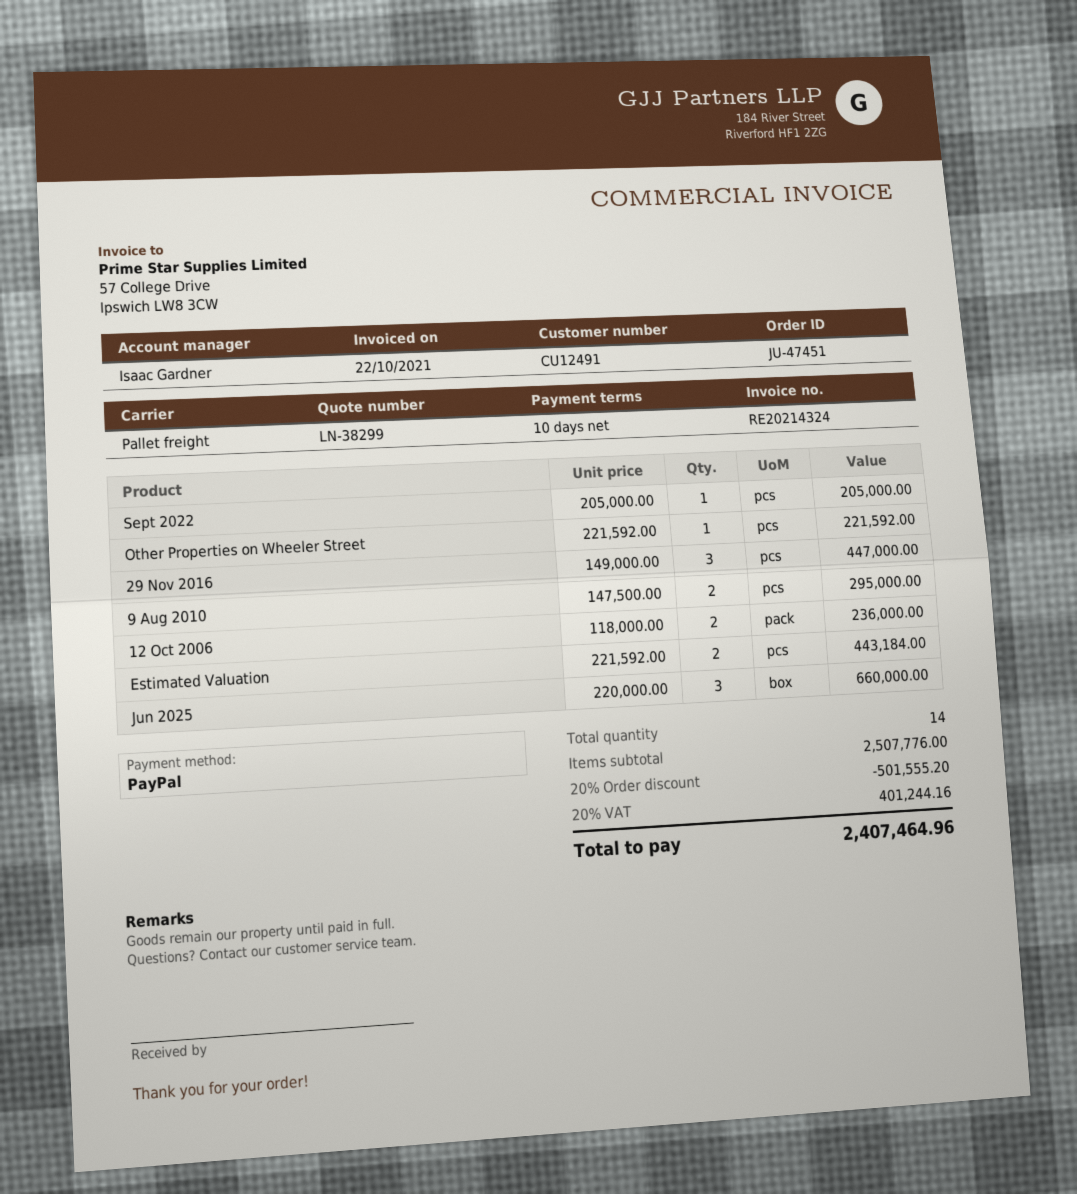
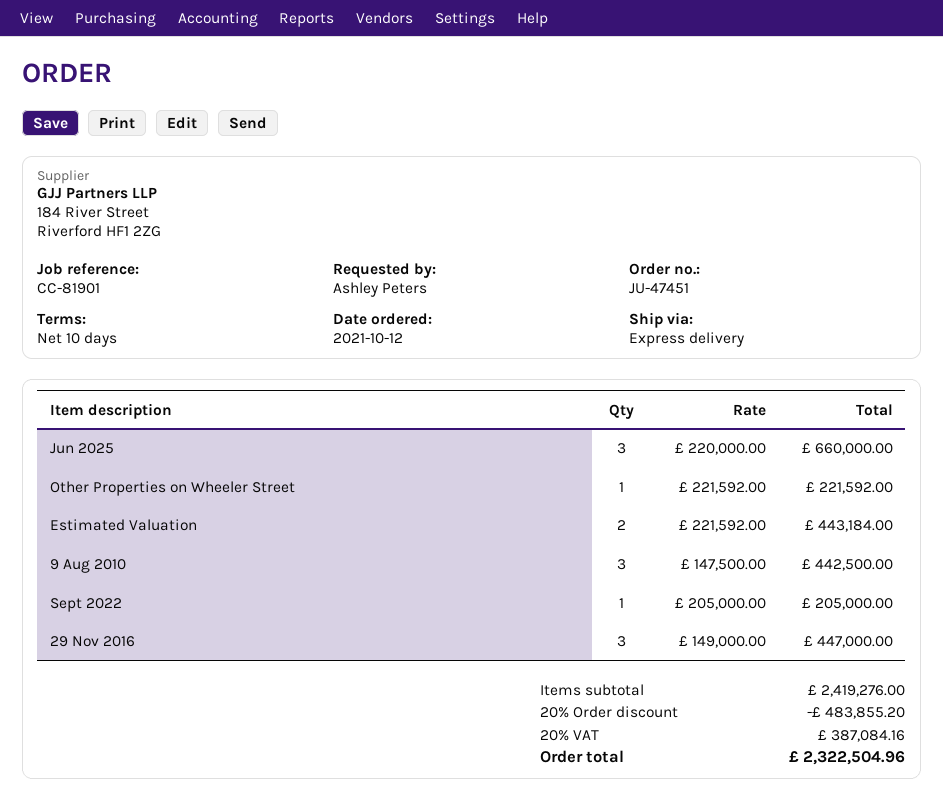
shipping method: pallet freight -> express
9 Aug 2010: 2 x 147500.00 = 295000.00 -> 3 x 147500.00 = 442500.00
12 Oct 2006: 2 x 118000.00 = 236000.00 -> none
subtotal: 2507776.00 -> 2419276.00
discount: 20% = 501555.20 -> 20% = 483855.20
tax: 20% = 401244.16 -> 20% = 387084.16
total: 2407464.96 -> 2322504.96

